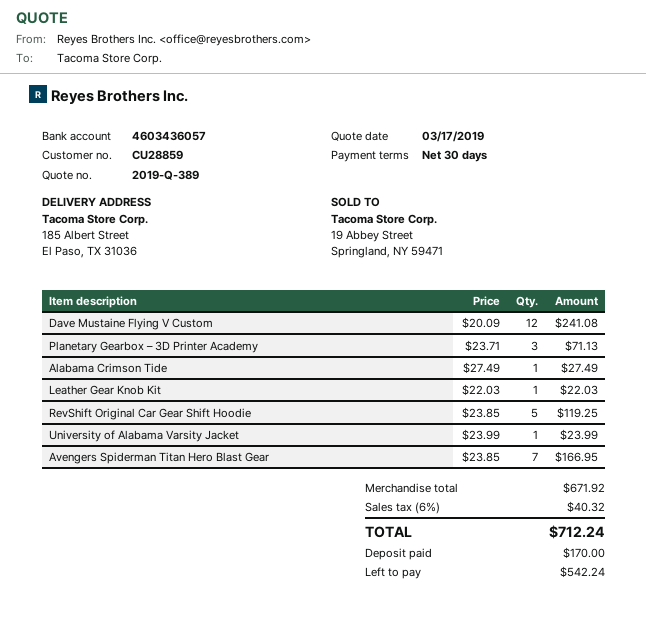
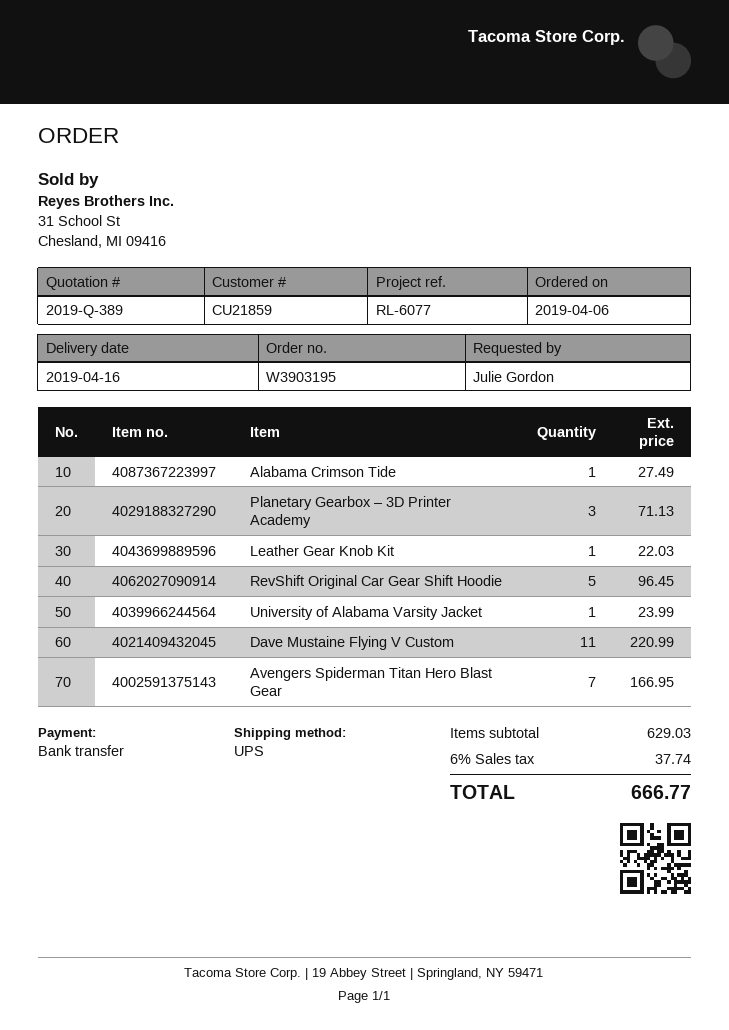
customer number: CU28859 -> CU21859
Dave Mustaine Flying V Custom: 12 for 241.08 -> 11 for 220.99
RevShift Original Car Gear Shift Hoodie: 5 for 119.25 -> 5 for 96.45
subtotal: 671.92 -> 629.03
tax: 6% = 40.32 -> 6% = 37.74
total: 712.24 -> 666.77

